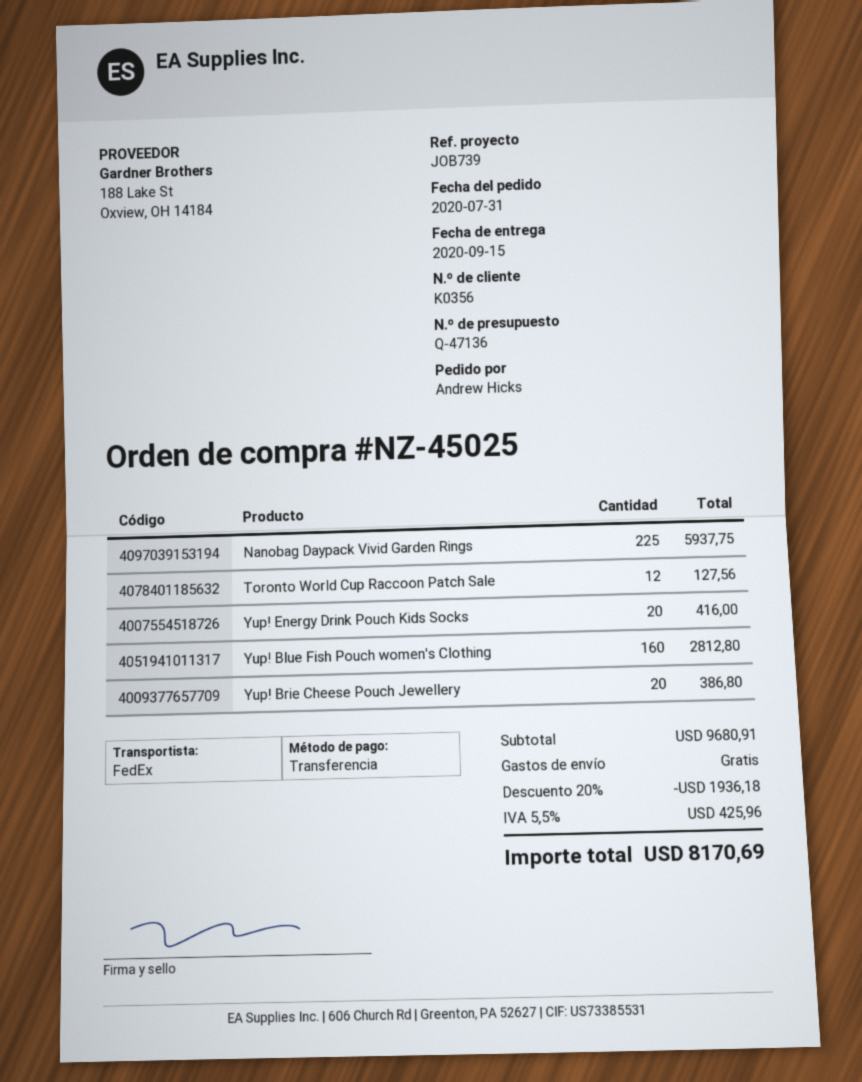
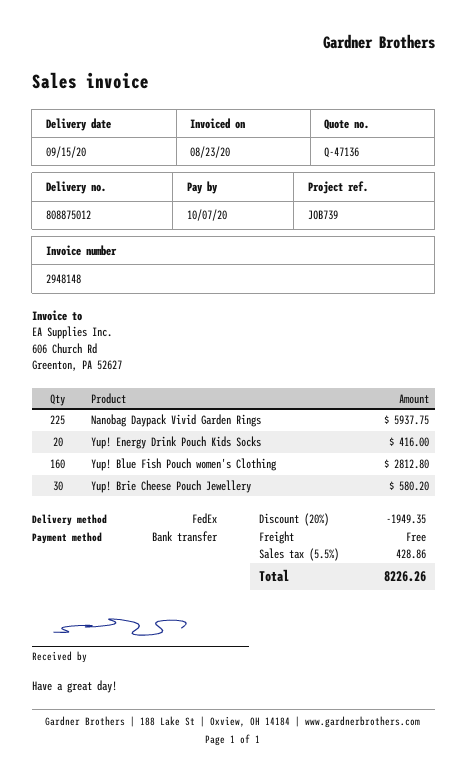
Toronto World Cup Raccoon Patch Sale: 12 for 127.56 -> none
Yup! Brie Cheese Pouch Jewellery: 20 for 386.80 -> 30 for 580.20
discount: 20% = 1936.18 -> 20% = 1949.35
tax: 5.5% = 425.96 -> 5.5% = 428.86
total: 8170.69 -> 8226.26

